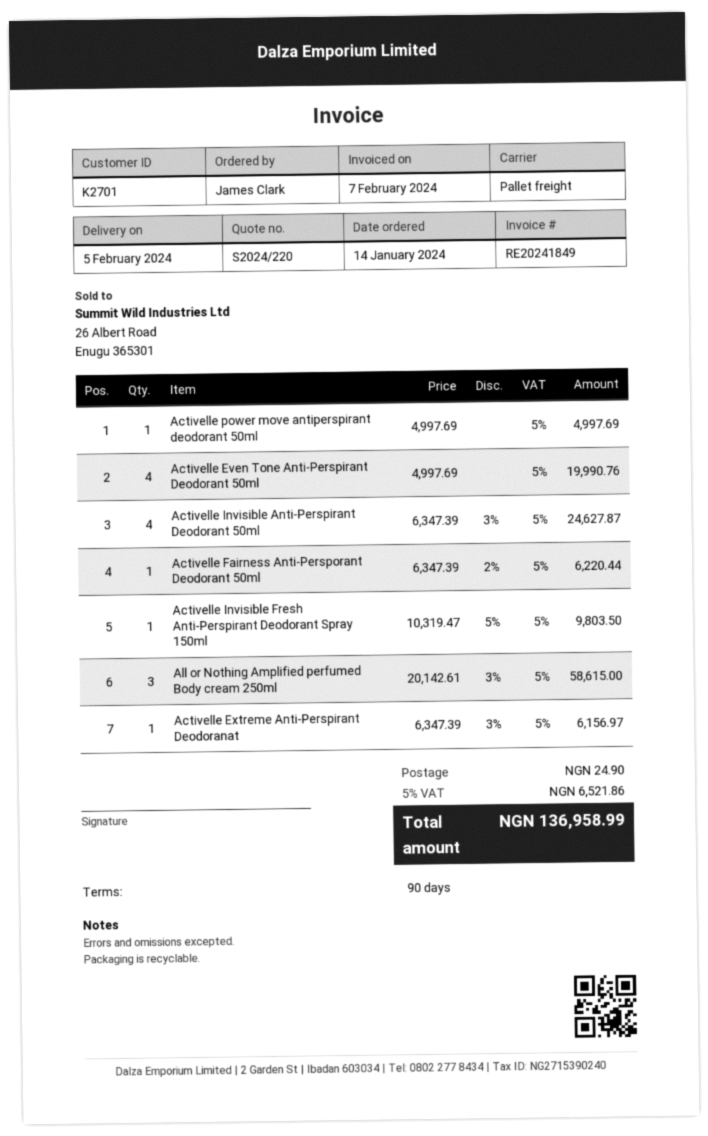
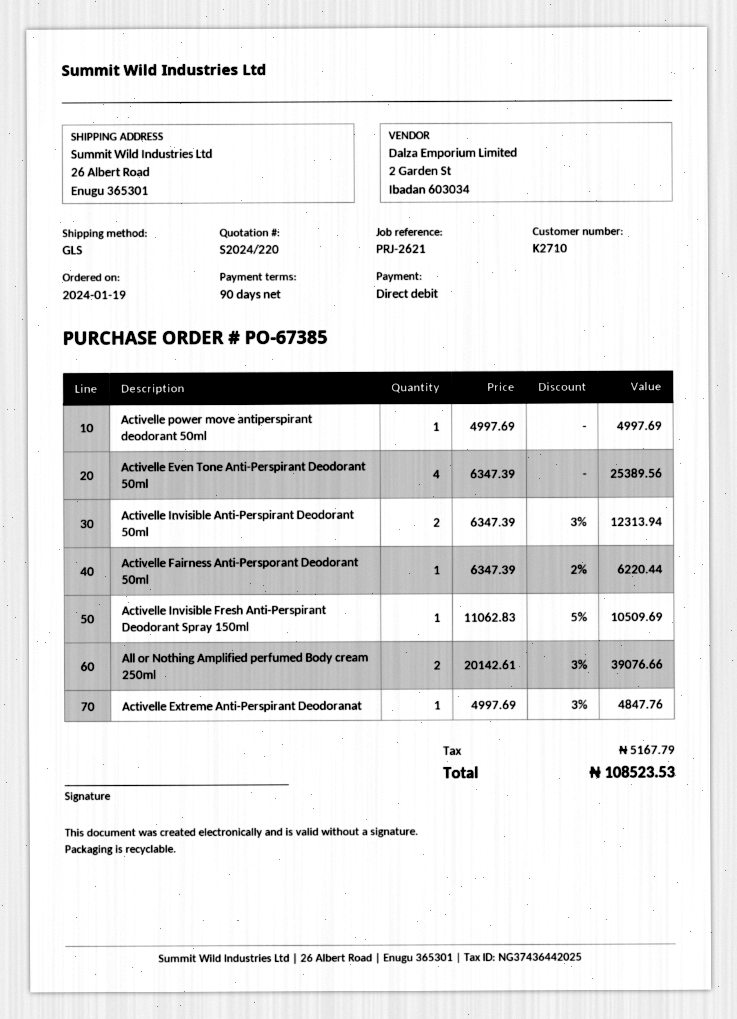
order date: 2024-01-14 -> 2024-01-19
customer number: K2701 -> K2710
shipping method: pallet freight -> GLS
Activelle Even Tone Anti-Perspirant Deodorant 50ml: 4 x 4997.69 = 19990.76 -> 4 x 6347.39 = 25389.56
Activelle Invisible Anti-Perspirant Deodorant 50ml: 4 x 6347.39 - 3% = 24627.87 -> 2 x 6347.39 - 3% = 12313.94
Activelle Invisible Fresh Anti-Perspirant Deodorant Spray 150ml: 1 x 10319.47 - 5% = 9803.50 -> 1 x 11062.83 - 5% = 10509.69
All or Nothing Amplified perfumed Body cream 250ml: 3 x 20142.61 - 3% = 58615.00 -> 2 x 20142.61 - 3% = 39076.66
Activelle Extreme Anti-Perspirant Deodoranat: 1 x 6347.39 - 3% = 6156.97 -> 1 x 4997.69 - 3% = 4847.76
shipping: 24.90 -> none
tax: 6521.86 -> 5167.79
total: 136958.99 -> 108523.53

